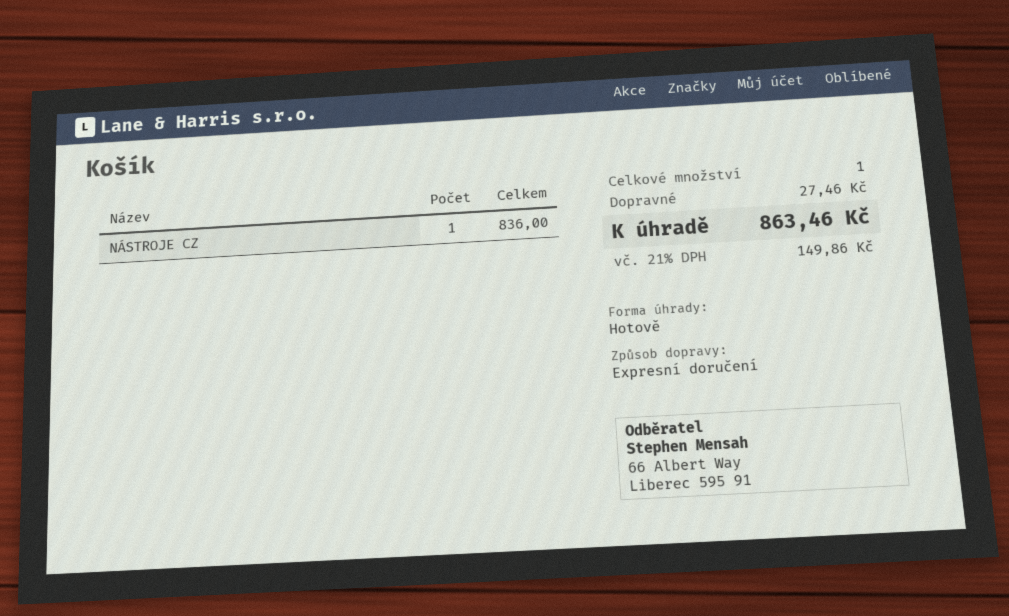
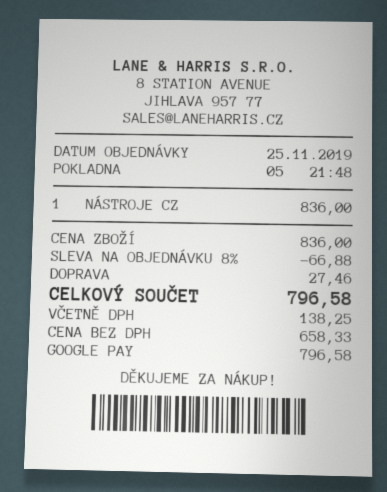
payment method: cash -> Google Pay
discount: none -> 8% = 66.88
tax: 149.86 -> 138.25
total: 863.46 -> 796.58

